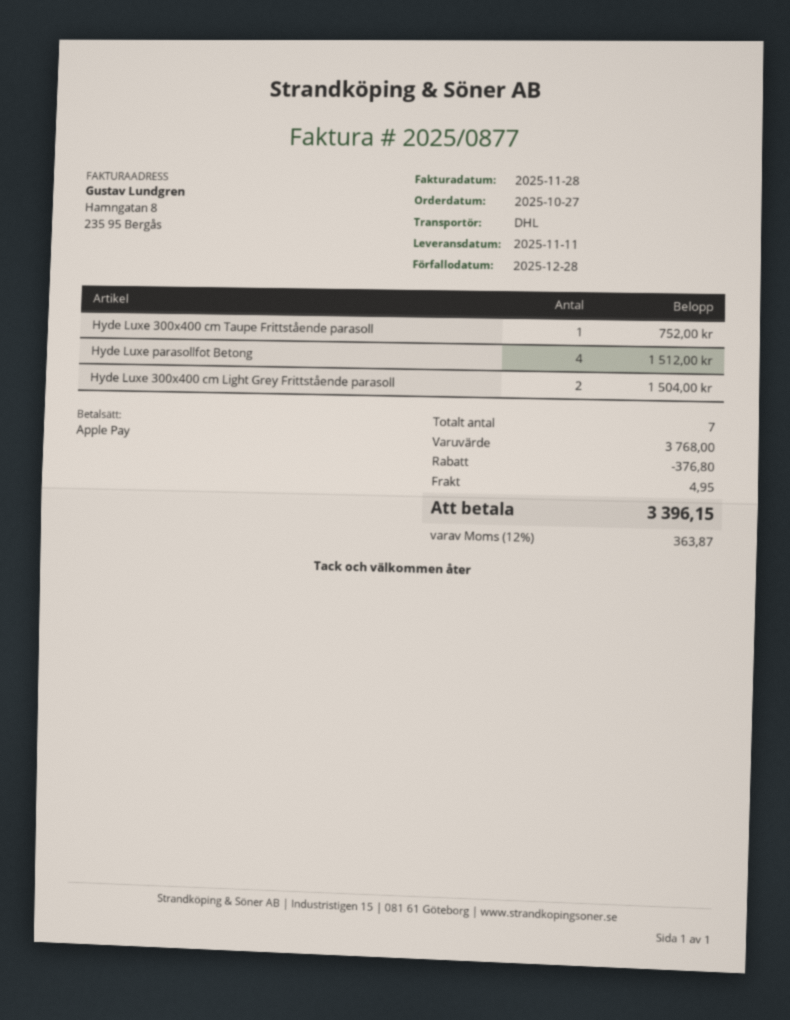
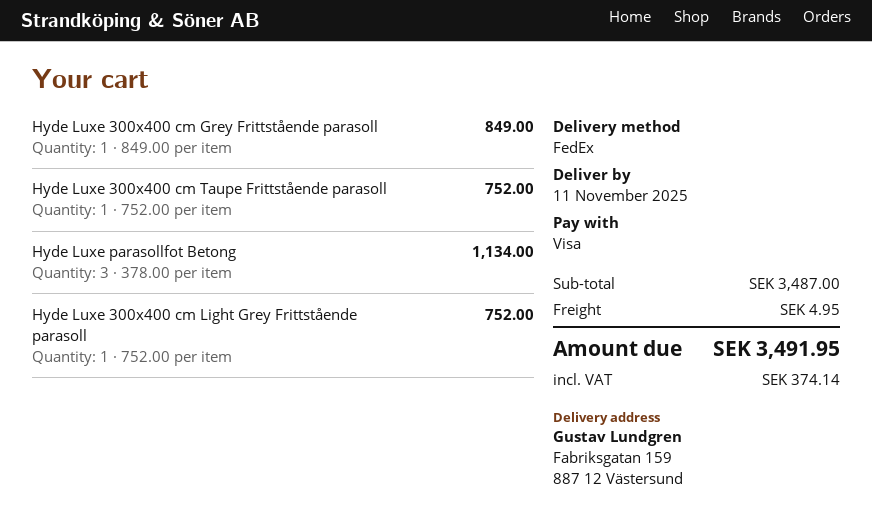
payment method: Apple Pay -> Visa
shipping method: DHL -> FedEx
Hyde Luxe parasollfot Betong: 4 for 1512.00 -> 3 for 1134.00
Hyde Luxe 300x400 cm Light Grey Frittstående parasoll: 2 for 1504.00 -> 1 for 752.00
Hyde Luxe 300x400 cm Grey Frittstående parasoll: none -> 1 for 849.00
subtotal: 3768.00 -> 3487.00
discount: 376.80 -> none
tax: 363.87 -> 374.14
total: 3396.15 -> 3491.95

